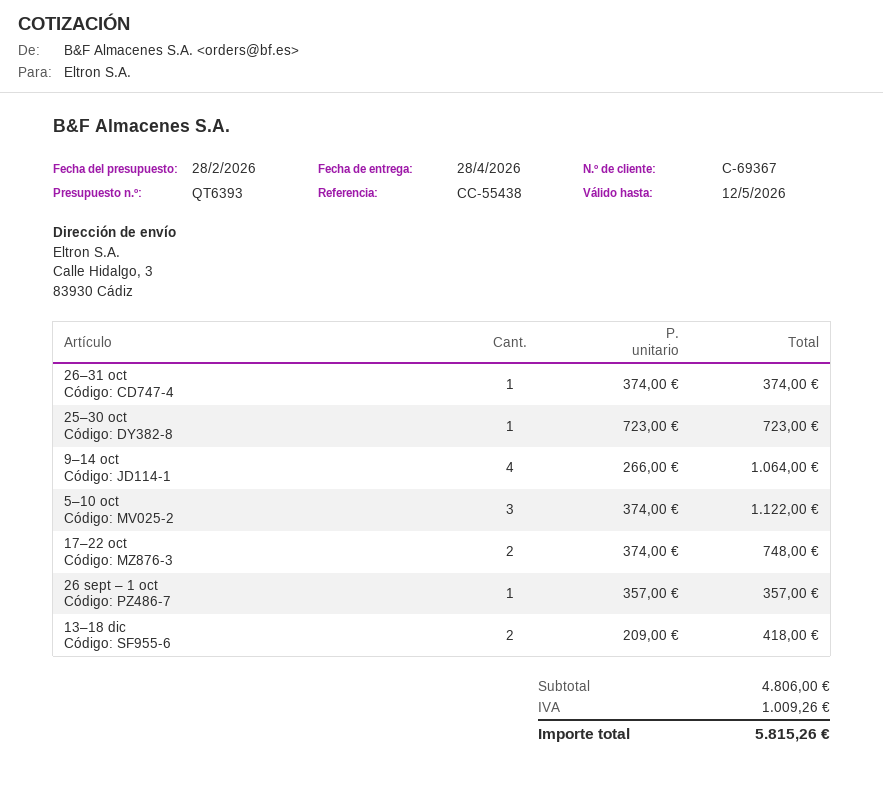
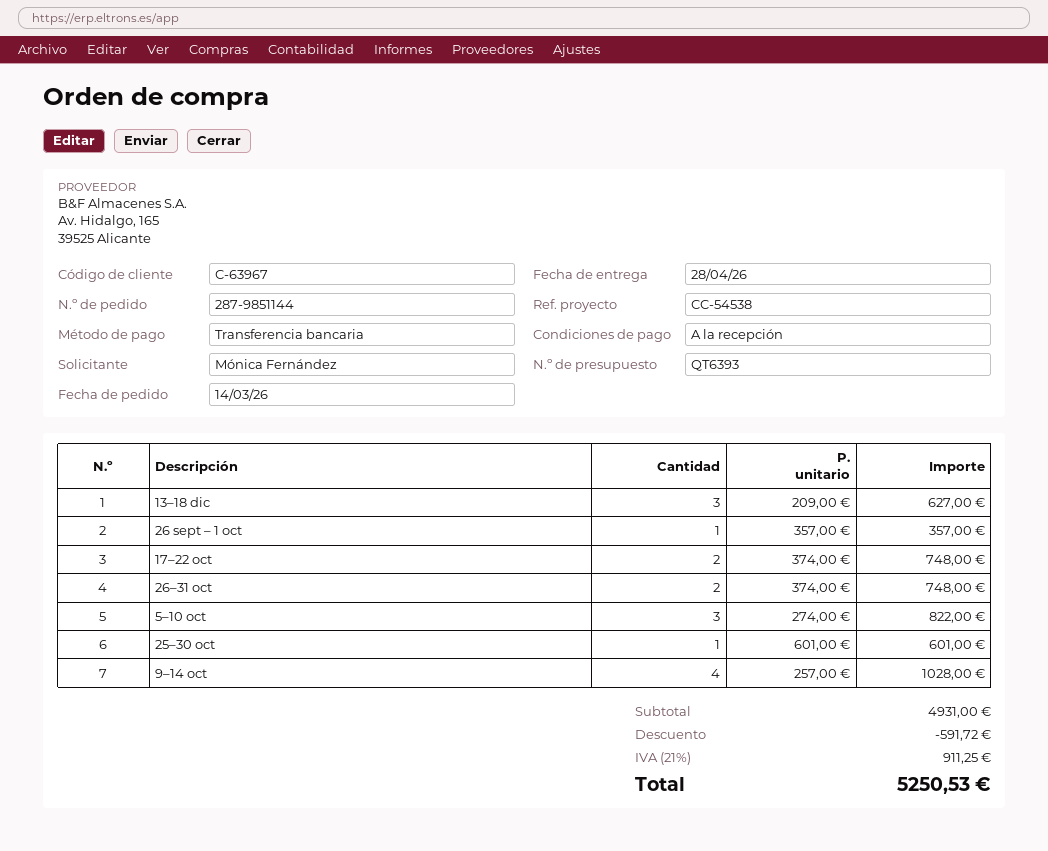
customer number: C-69367 -> C-63967
reference: CC-55438 -> CC-54538
26–31 oct: 1 x 374.00 = 374.00 -> 2 x 374.00 = 748.00
25–30 oct: 1 x 723.00 = 723.00 -> 1 x 601.00 = 601.00
9–14 oct: 4 x 266.00 = 1064.00 -> 4 x 257.00 = 1028.00
5–10 oct: 3 x 374.00 = 1122.00 -> 3 x 274.00 = 822.00
13–18 dic: 2 x 209.00 = 418.00 -> 3 x 209.00 = 627.00
subtotal: 4806.00 -> 4931.00
discount: none -> 591.72
tax: 1009.26 -> 911.25
total: 5815.26 -> 5250.53

